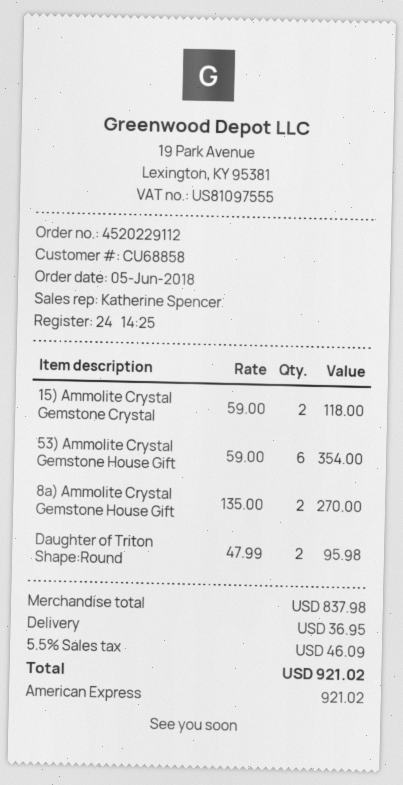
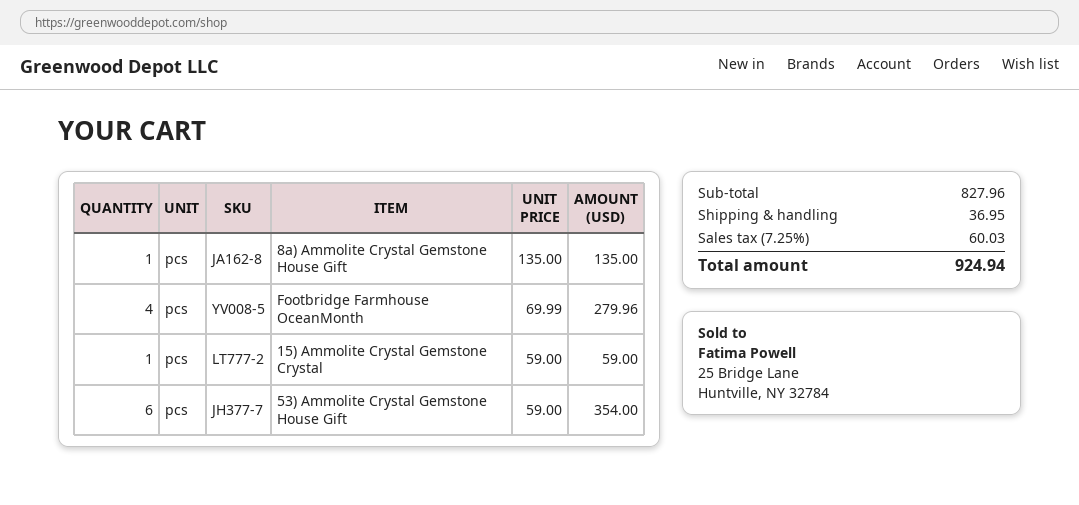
15) Ammolite Crystal Gemstone Crystal: 2 x 59.00 = 118.00 -> 1 x 59.00 = 59.00
8a) Ammolite Crystal Gemstone House Gift: 2 x 135.00 = 270.00 -> 1 x 135.00 = 135.00
Daughter of Triton Shape:Round: 2 x 47.99 = 95.98 -> none
Footbridge Farmhouse OceanMonth: none -> 4 x 69.99 = 279.96
subtotal: 837.98 -> 827.96
tax: 5.5% = 46.09 -> 7.25% = 60.03
total: 921.02 -> 924.94

